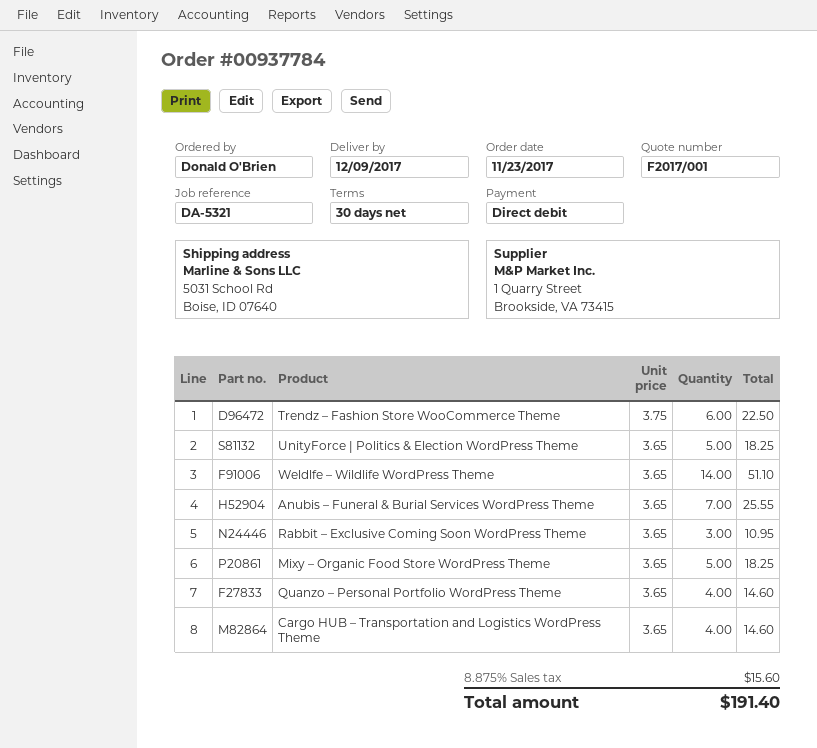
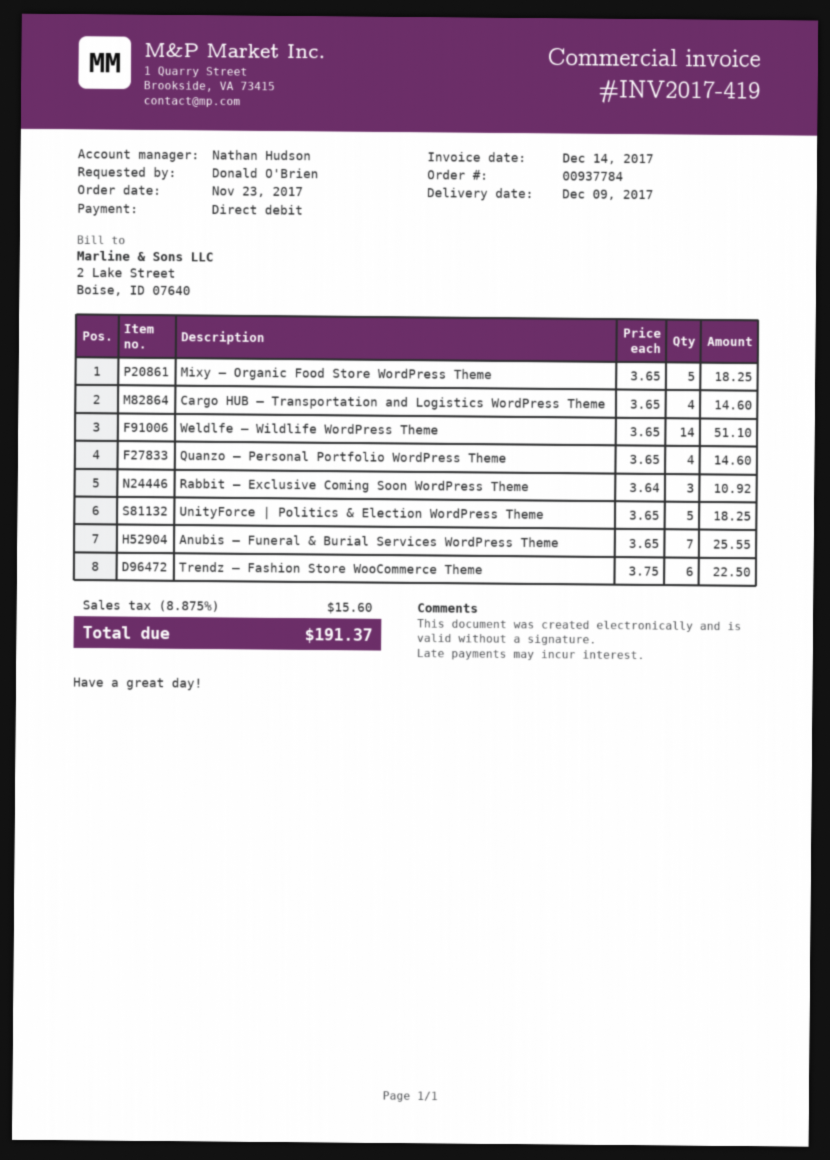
Rabbit – Exclusive Coming Soon WordPress Theme: 3 x 3.65 = 10.95 -> 3 x 3.64 = 10.92
total: 191.40 -> 191.37

